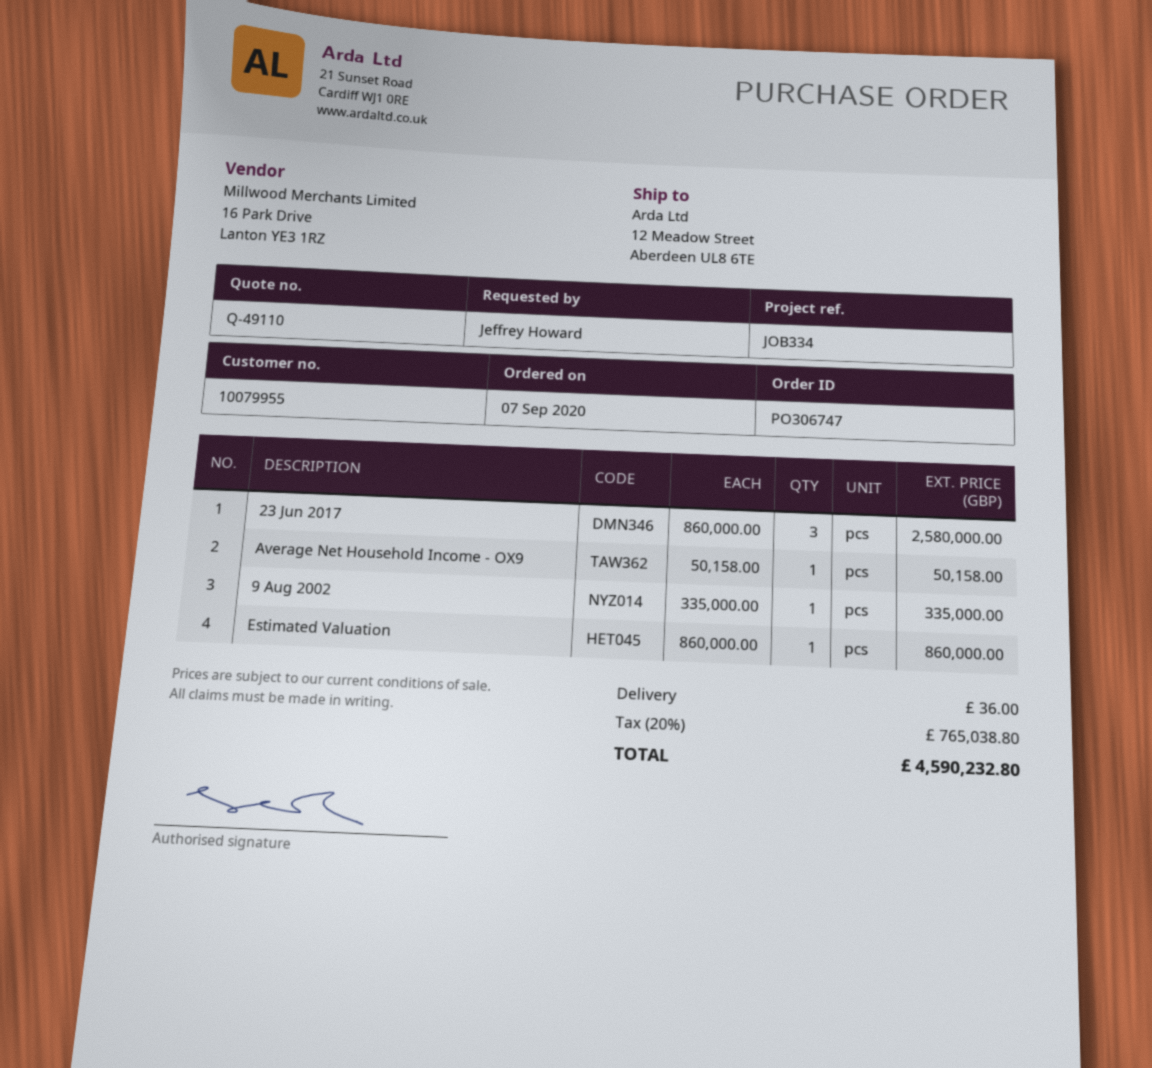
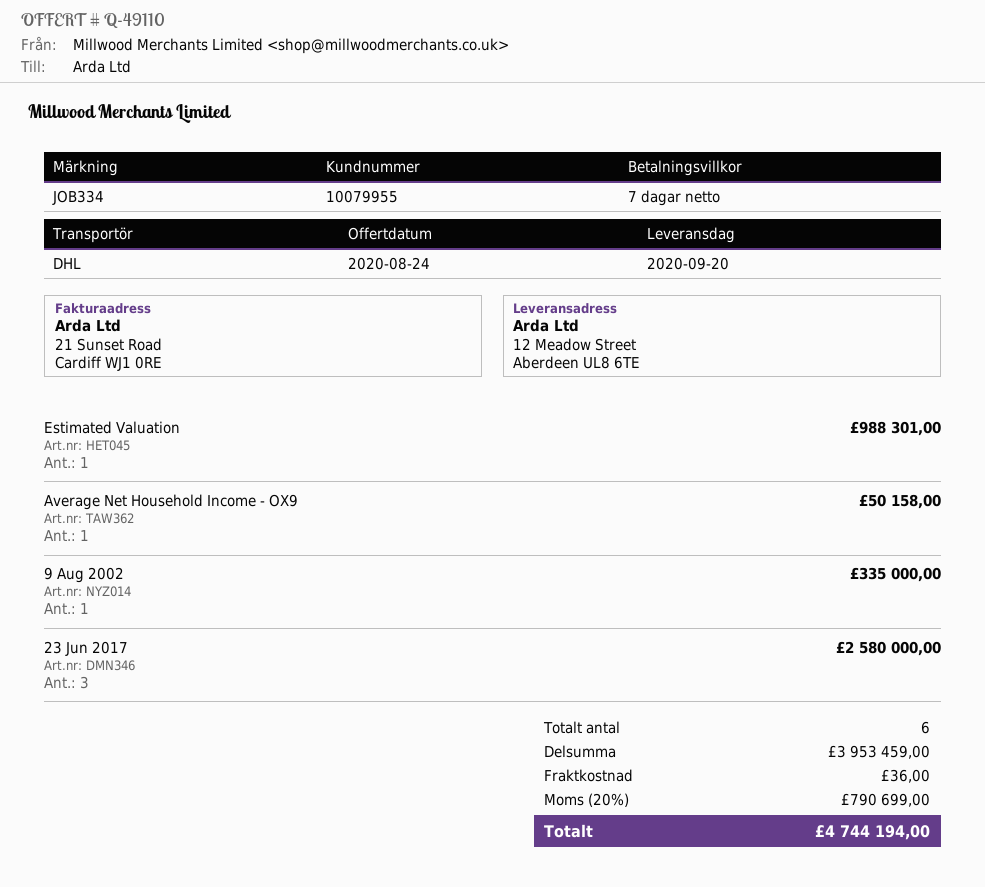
Estimated Valuation: 1 for 860000.00 -> 1 for 988301.00
tax: 20% = 765038.80 -> 20% = 790699.00
total: 4590232.80 -> 4744194.00

